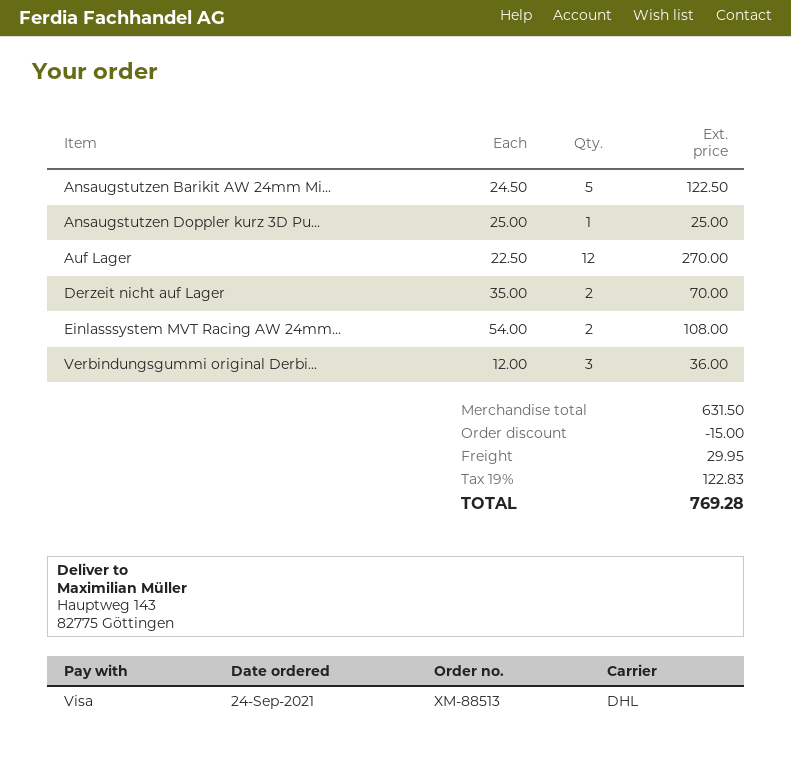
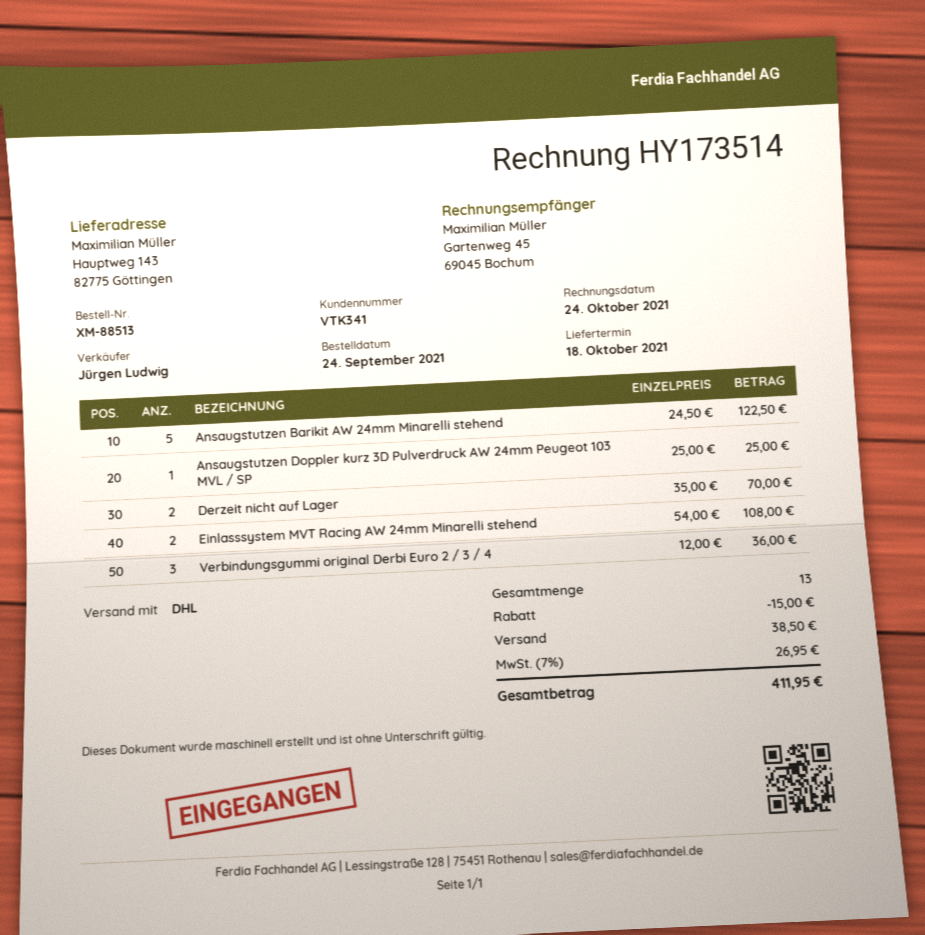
Auf Lager: 12 x 22.50 = 270.00 -> none
shipping: 29.95 -> 38.50
tax: 19% = 122.83 -> 7% = 26.95
total: 769.28 -> 411.95

